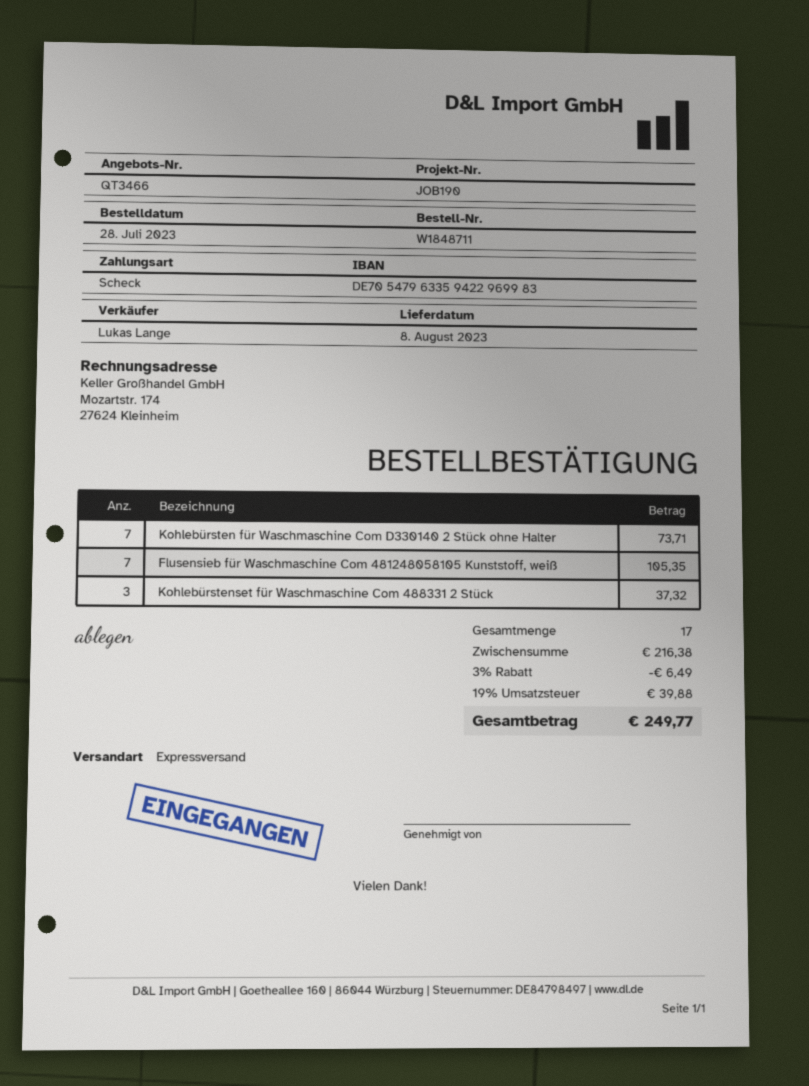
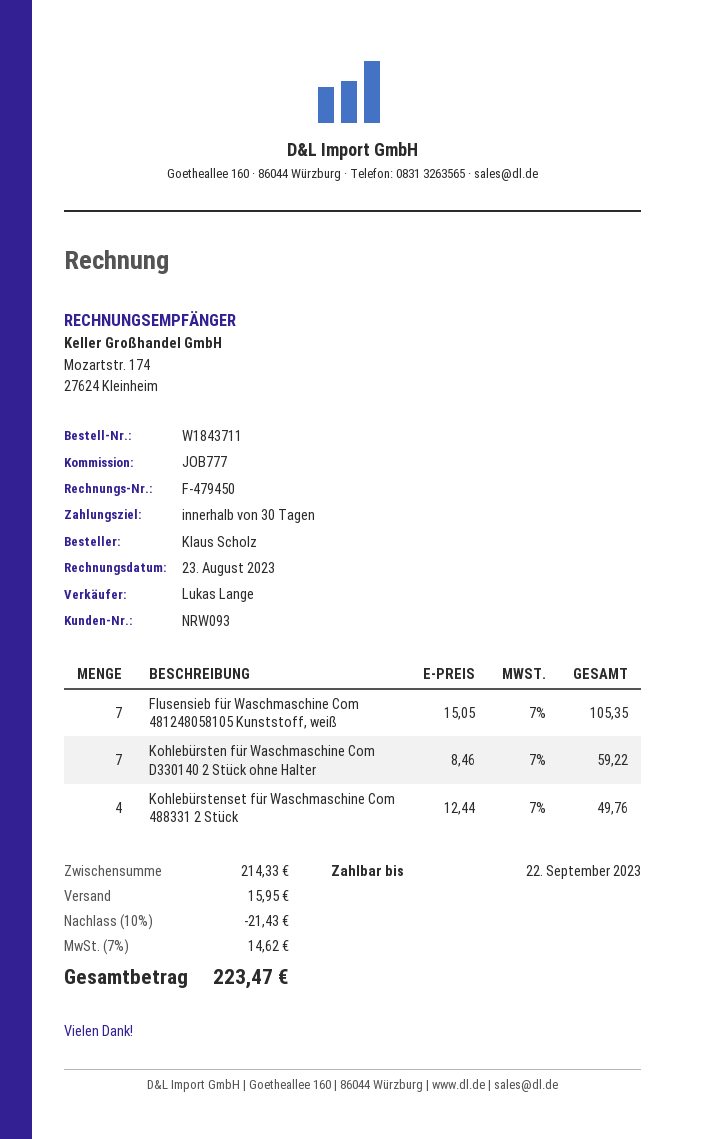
order number: W1848711 -> W1843711
reference: JOB190 -> JOB777
Kohlebürsten für Waschmaschine Com D330140 2 Stück ohne Halter: 7 for 73.71 -> 7 for 59.22
Kohlebürstenset für Waschmaschine Com 488331 2 Stück: 3 for 37.32 -> 4 for 49.76
subtotal: 216.38 -> 214.33
discount: 3% = 6.49 -> 10% = 21.43
shipping: none -> 15.95
tax: 19% = 39.88 -> 7% = 14.62
total: 249.77 -> 223.47

